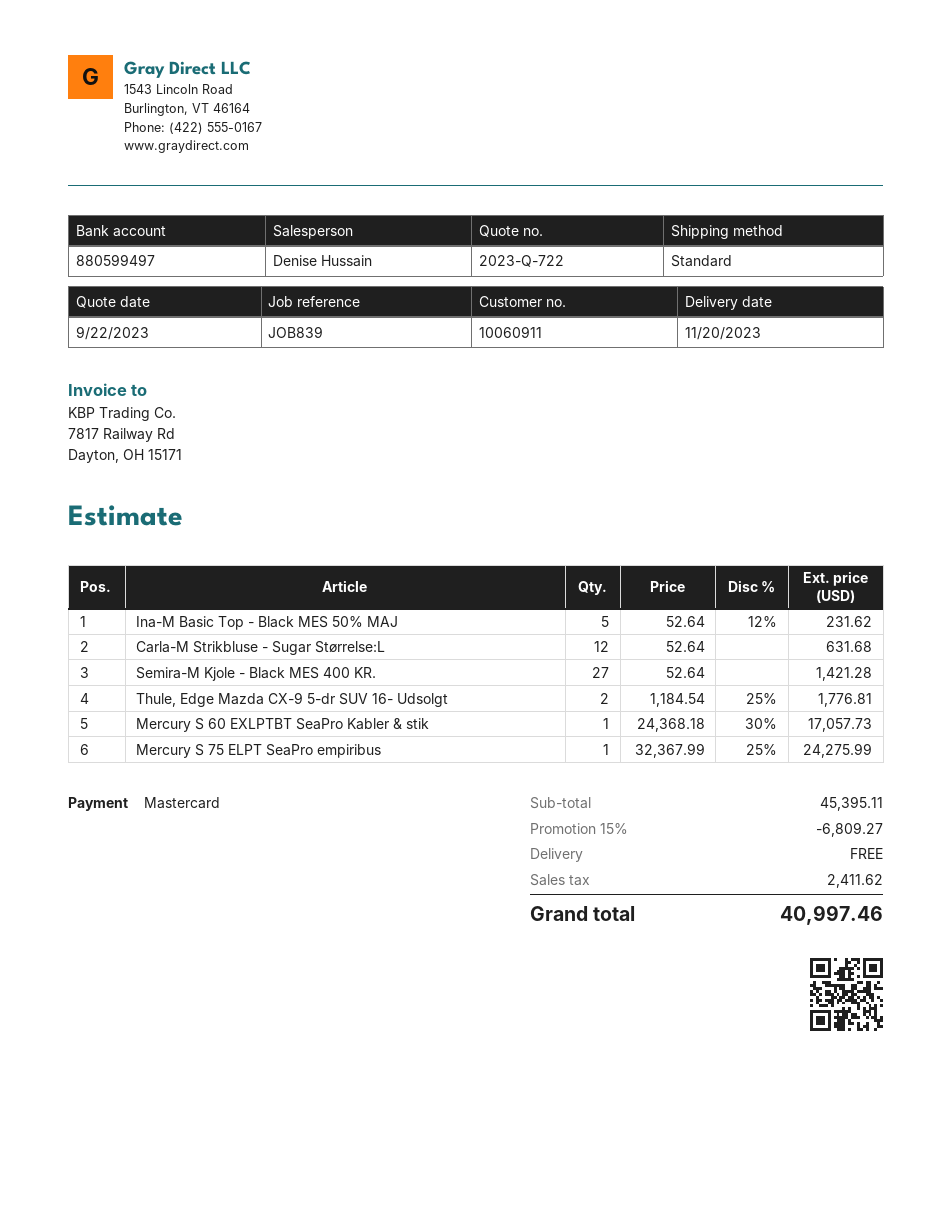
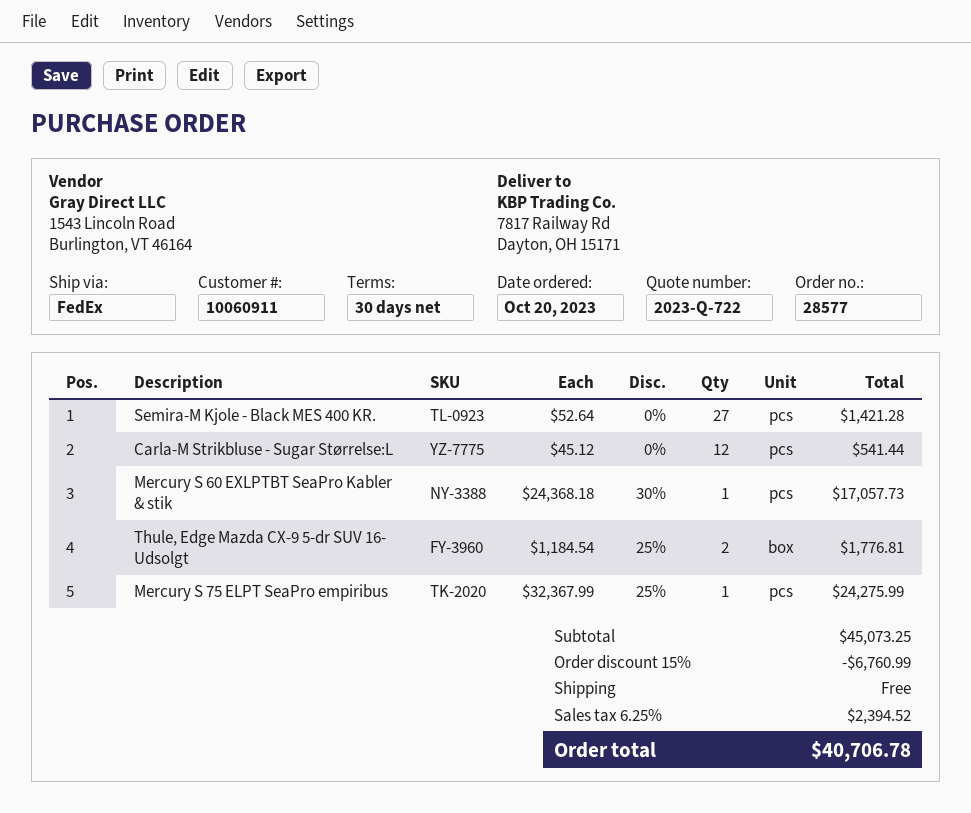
shipping method: standard -> FedEx
Ina-M Basic Top - Black MES 50% MAJ: 5 x 52.64 - 12% = 231.62 -> none
Carla-M Strikbluse - Sugar Størrelse:L: 12 x 52.64 = 631.68 -> 12 x 45.12 = 541.44
subtotal: 45395.11 -> 45073.25
discount: 15% = 6809.27 -> 15% = 6760.99
tax: 2411.62 -> 2394.52
total: 40997.46 -> 40706.78

